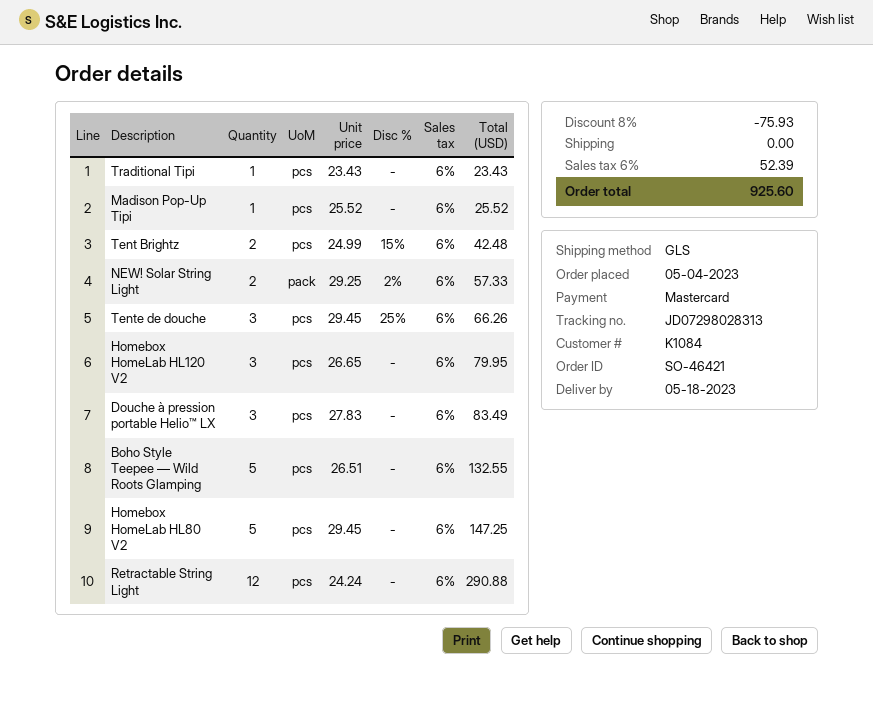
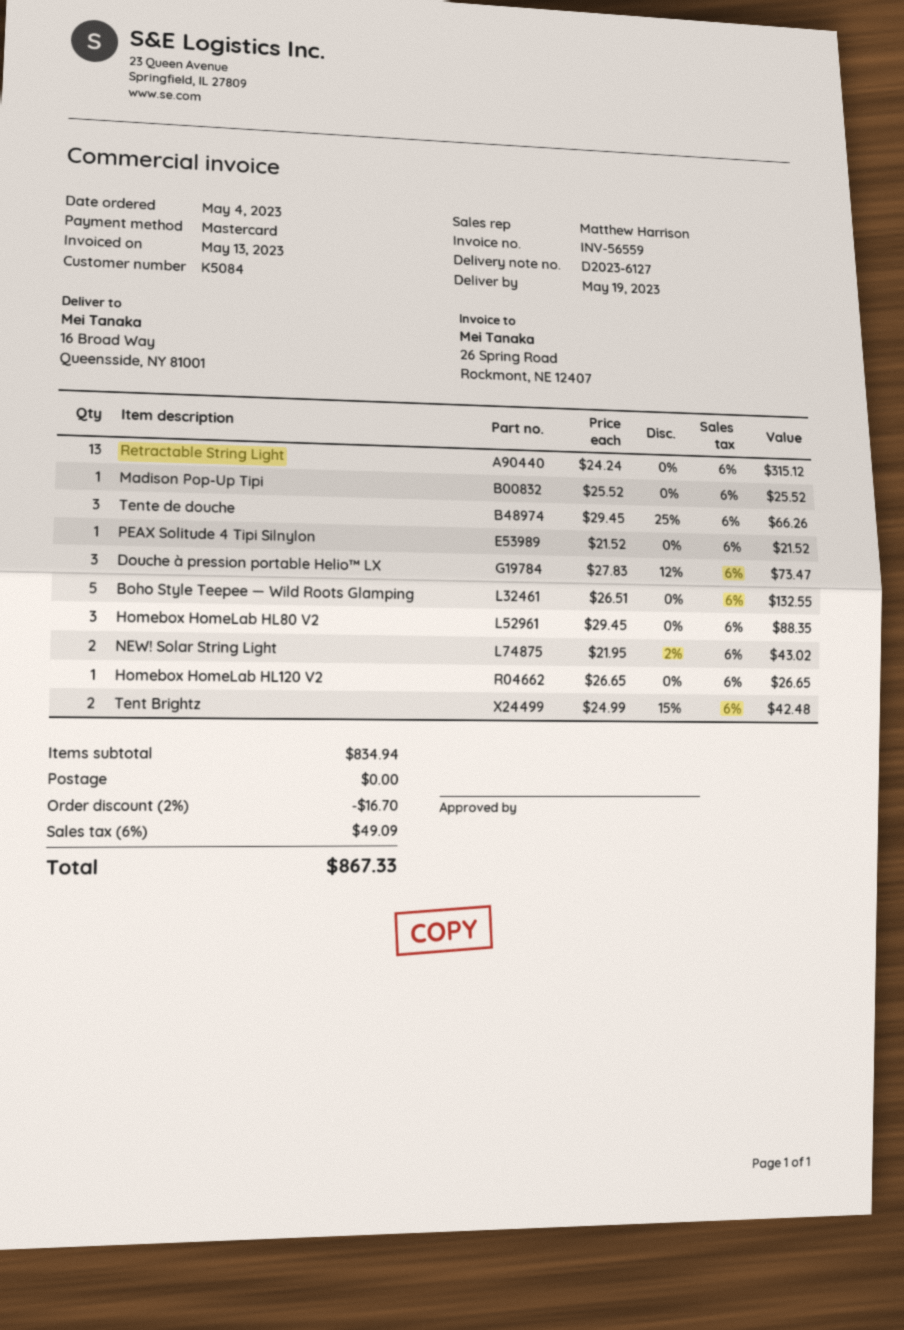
delivery date: 2023-05-18 -> 2023-05-19
customer number: K1084 -> K5084
Traditional Tipi: 1 x 23.43 = 23.43 -> none
NEW! Solar String Light: 2 x 29.25 - 2% = 57.33 -> 2 x 21.95 - 2% = 43.02
Homebox HomeLab HL120 V2: 3 x 26.65 = 79.95 -> 1 x 26.65 = 26.65
Douche à pression portable Helio™ LX: 3 x 27.83 = 83.49 -> 3 x 27.83 - 12% = 73.47
Homebox HomeLab HL80 V2: 5 x 29.45 = 147.25 -> 3 x 29.45 = 88.35
Retractable String Light: 12 x 24.24 = 290.88 -> 13 x 24.24 = 315.12
PEAX Solitude 4 Tipi Silnylon: none -> 1 x 21.52 = 21.52
discount: 8% = 75.93 -> 2% = 16.70
tax: 6% = 52.39 -> 6% = 49.09
total: 925.60 -> 867.33

